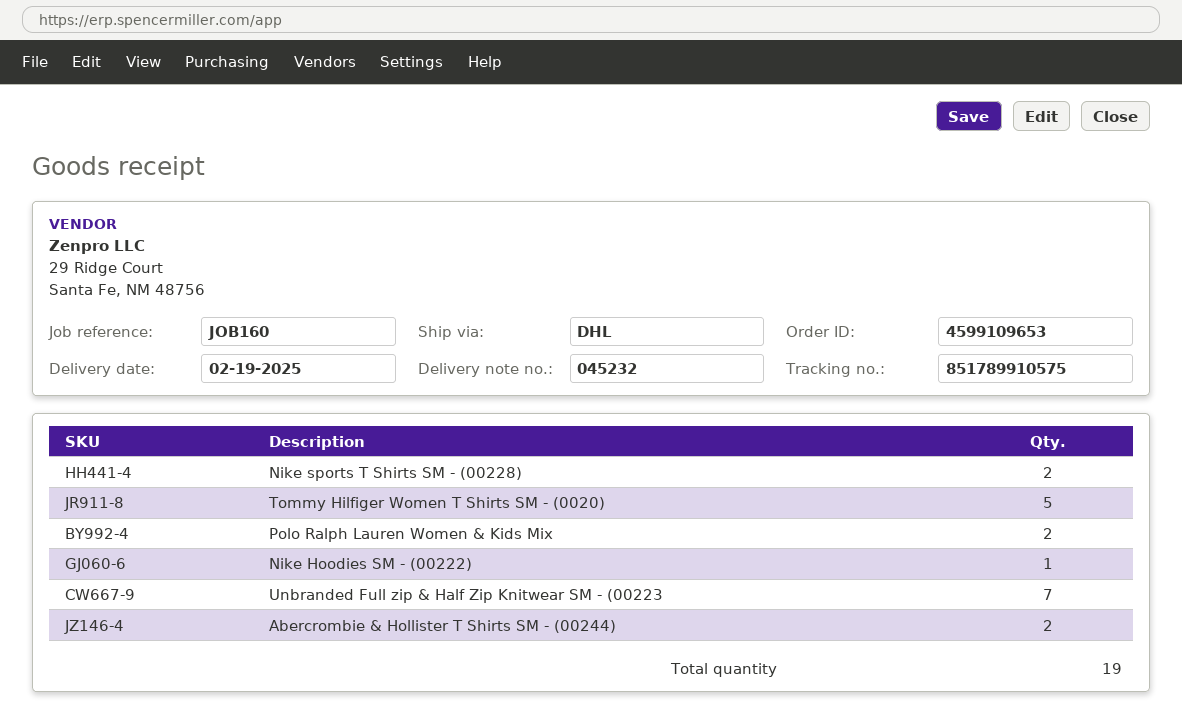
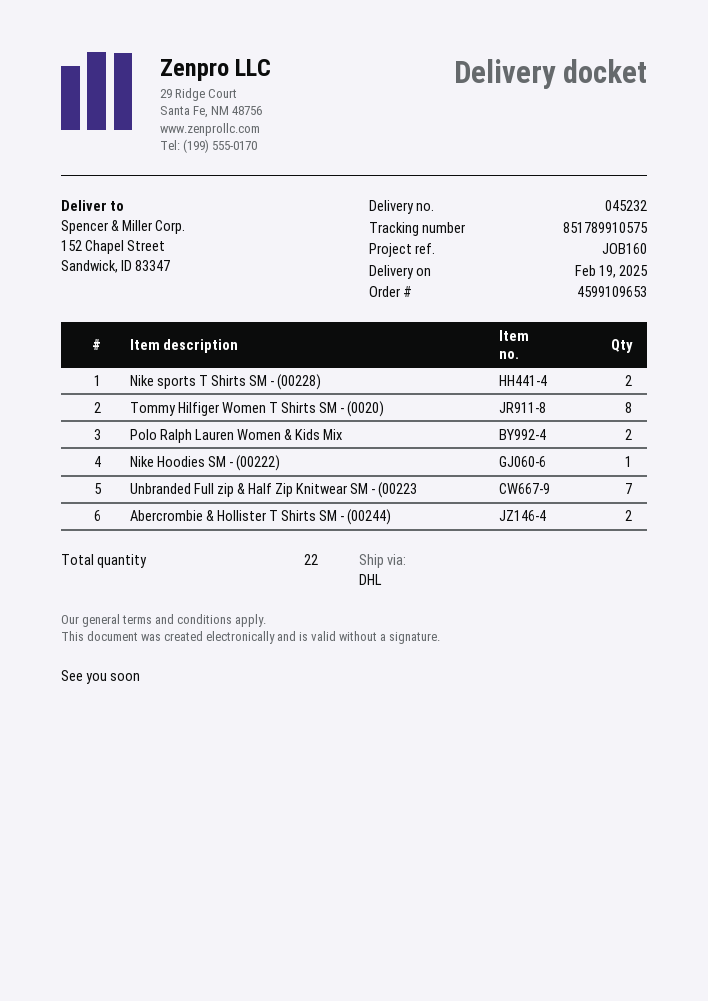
Tommy Hilfiger Women T Shirts SM - (0020): 5 -> 8
total quantity: 19 -> 22

